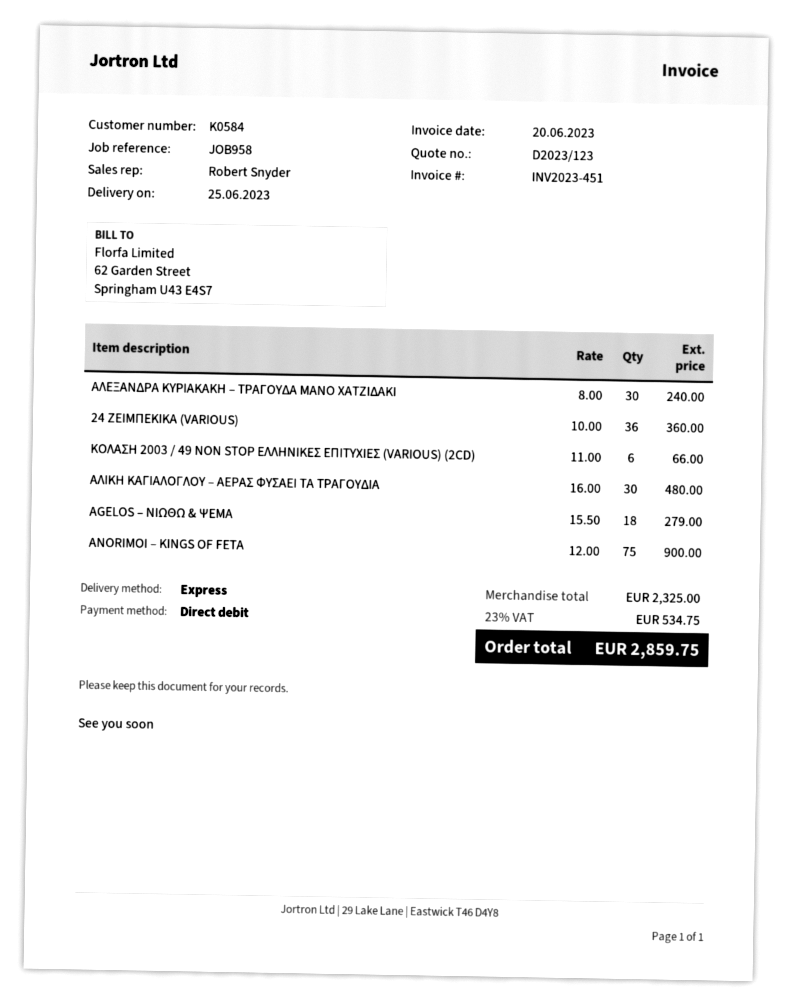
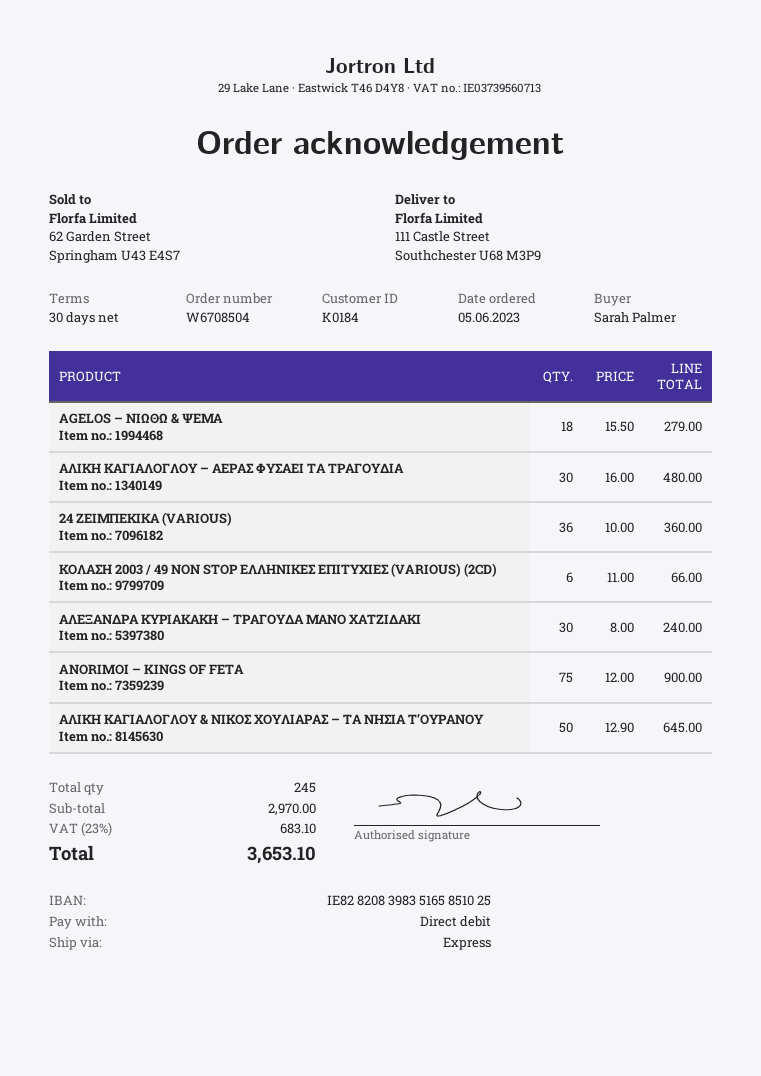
customer number: K0584 -> K0184
ΑΛΙΚΗ ΚΑΓΙΑΛΟΓΛΟΥ & ΝΙΚΟΣ ΧΟΥΛΙΑΡΑΣ – ΤΑ ΝΗΣΙΑ Τ’ΟΥΡΑΝΟΥ: none -> 50 x 12.90 = 645.00
subtotal: 2325.00 -> 2970.00
tax: 23% = 534.75 -> 23% = 683.10
total: 2859.75 -> 3653.10

